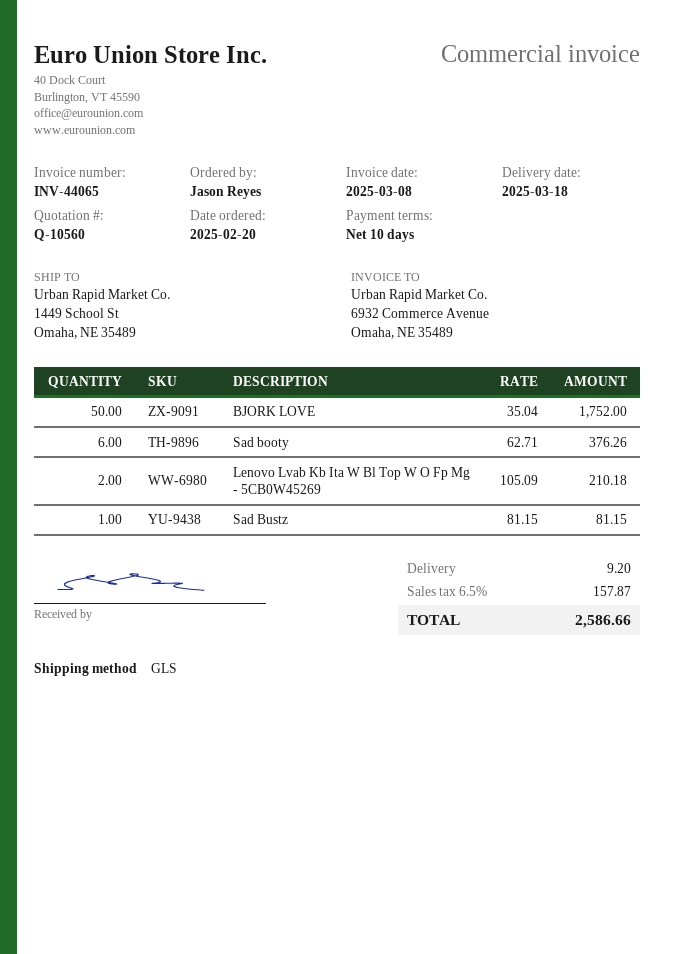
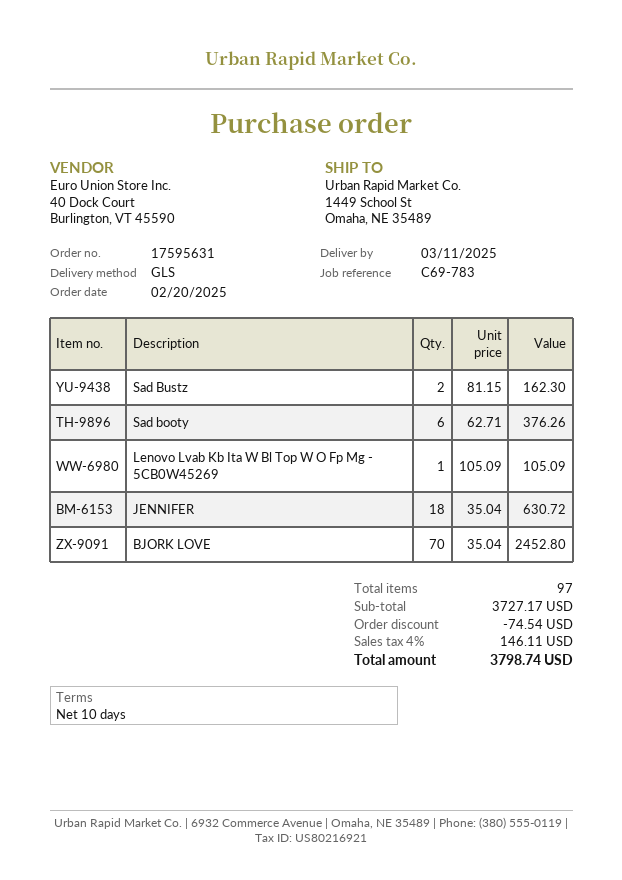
delivery date: 2025-03-18 -> 2025-03-11
BJORK LOVE: 50 x 35.04 = 1752.00 -> 70 x 35.04 = 2452.80
Lenovo Lvab Kb Ita W Bl Top W O Fp Mg - 5CB0W45269: 2 x 105.09 = 210.18 -> 1 x 105.09 = 105.09
Sad Bustz: 1 x 81.15 = 81.15 -> 2 x 81.15 = 162.30
JENNIFER: none -> 18 x 35.04 = 630.72
discount: none -> 74.54
shipping: 9.20 -> none
tax: 6.5% = 157.87 -> 4% = 146.11
total: 2586.66 -> 3798.74

